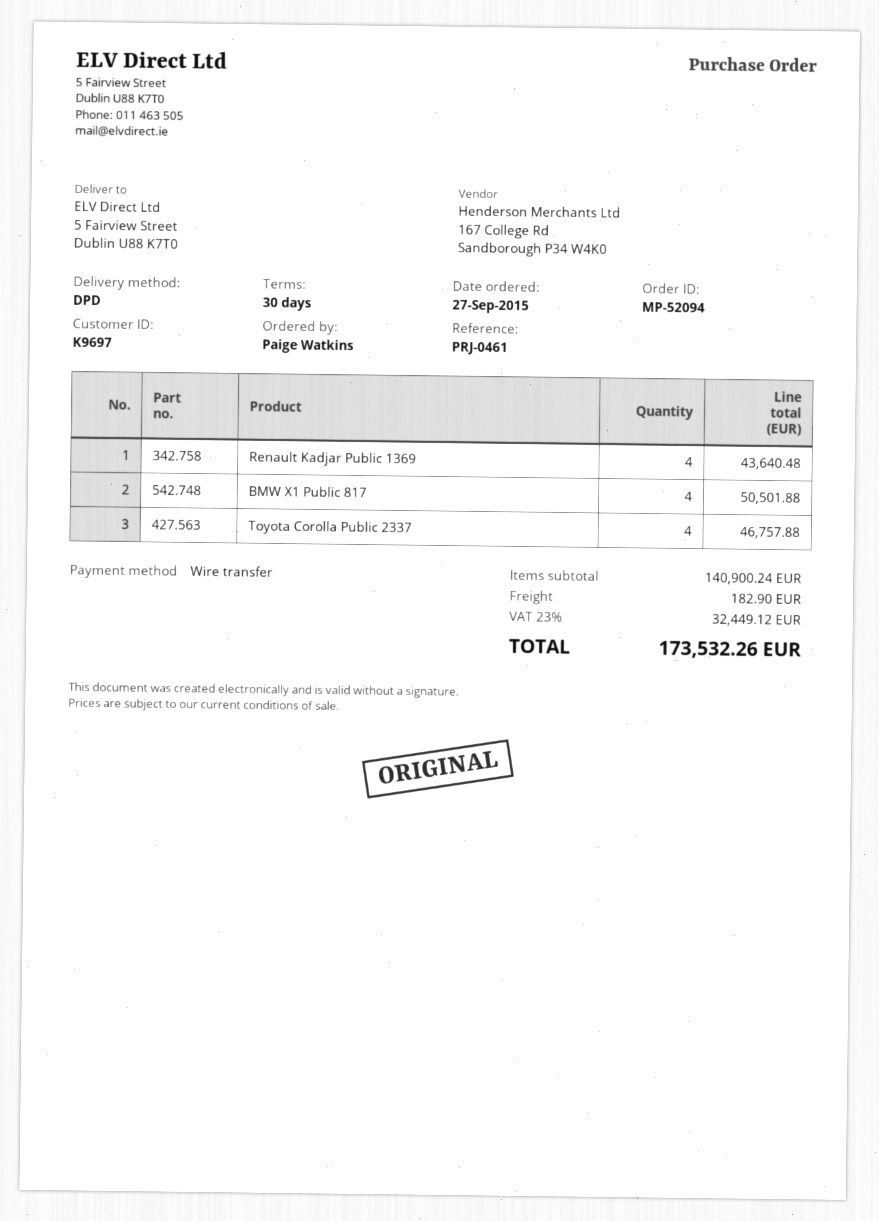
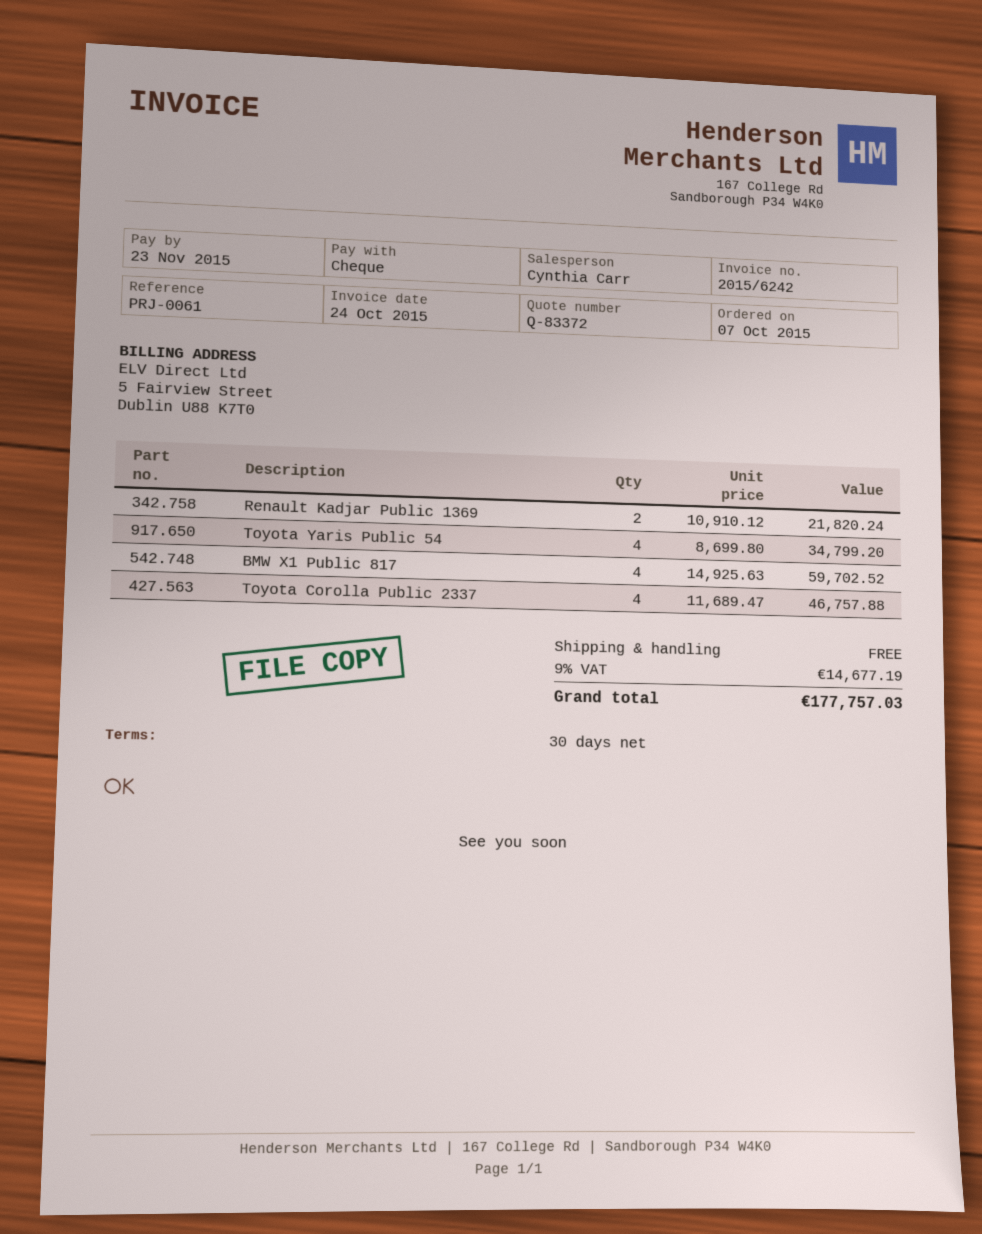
order date: 2015-09-27 -> 2015-10-07
reference: PRJ-0461 -> PRJ-0061
payment method: bank transfer -> cheque
Renault Kadjar Public 1369: 4 for 43640.48 -> 2 for 21820.24
BMW X1 Public 817: 4 for 50501.88 -> 4 for 59702.52
Toyota Yaris Public 54: none -> 4 for 34799.20
shipping: 182.90 -> 0.00
tax: 23% = 32449.12 -> 9% = 14677.19
total: 173532.26 -> 177757.03

